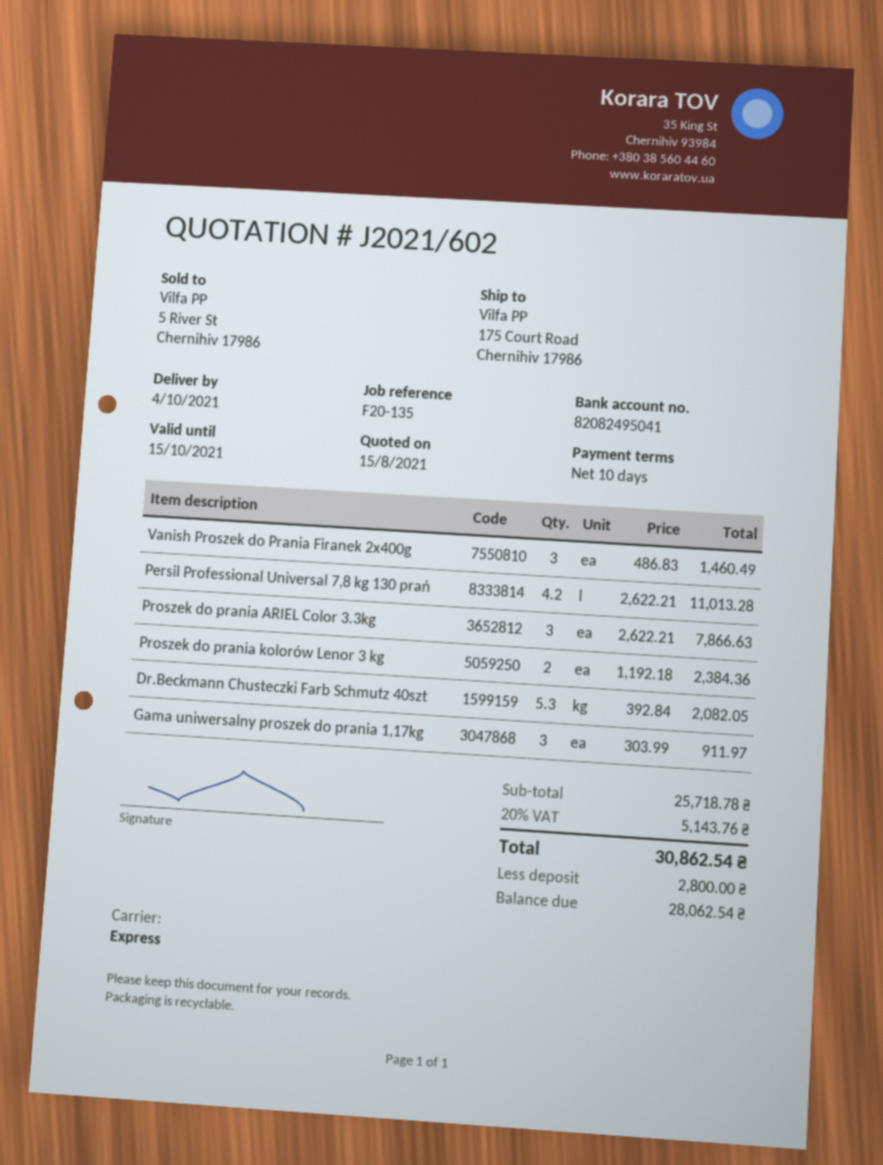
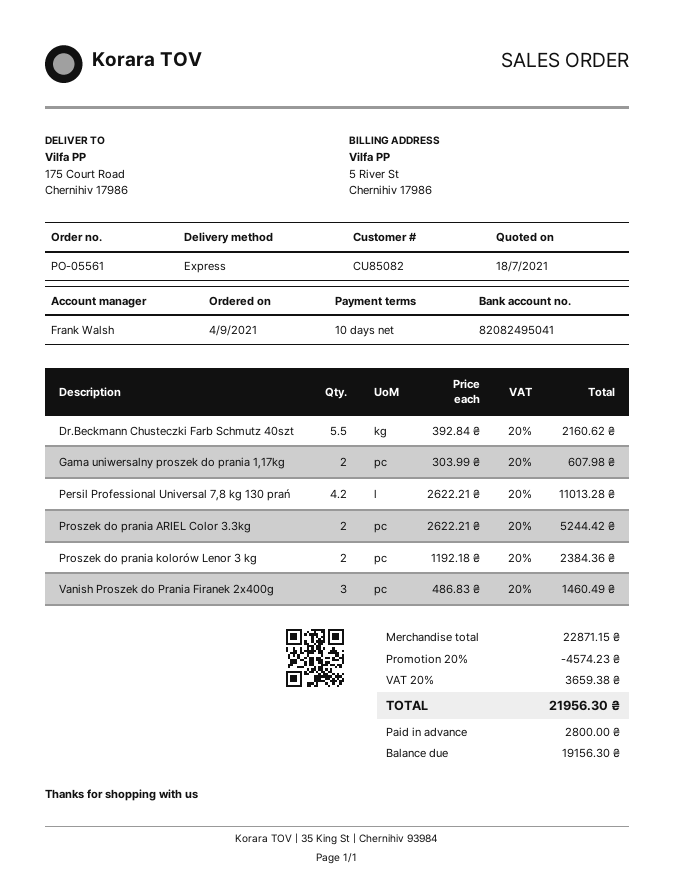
quote date: 2021-08-15 -> 2021-07-18
Proszek do prania ARIEL Color 3.3kg: 3 x 2622.21 = 7866.63 -> 2 x 2622.21 = 5244.42
Dr.Beckmann Chusteczki Farb Schmutz 40szt: 5.3 x 392.84 = 2082.05 -> 5.5 x 392.84 = 2160.62
Gama uniwersalny proszek do prania 1,17kg: 3 x 303.99 = 911.97 -> 2 x 303.99 = 607.98
subtotal: 25718.78 -> 22871.15
discount: none -> 20% = 4574.23
tax: 20% = 5143.76 -> 20% = 3659.38
total: 30862.54 -> 21956.30
balance: 28062.54 -> 19156.30

